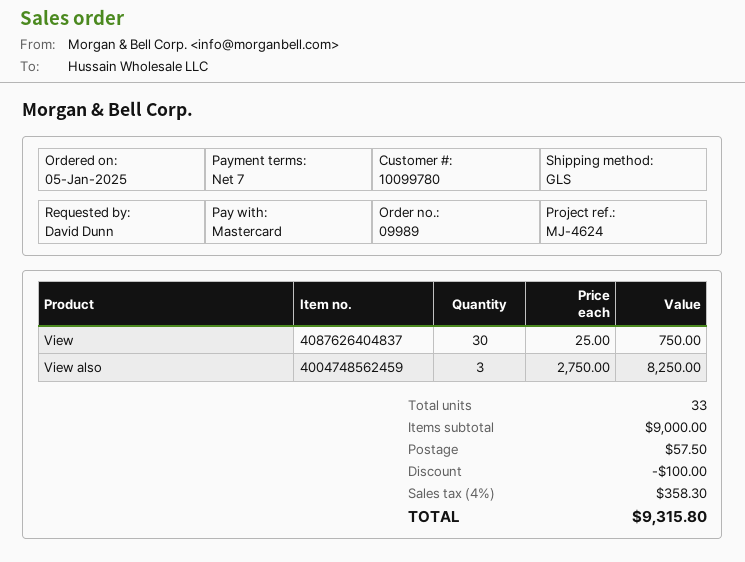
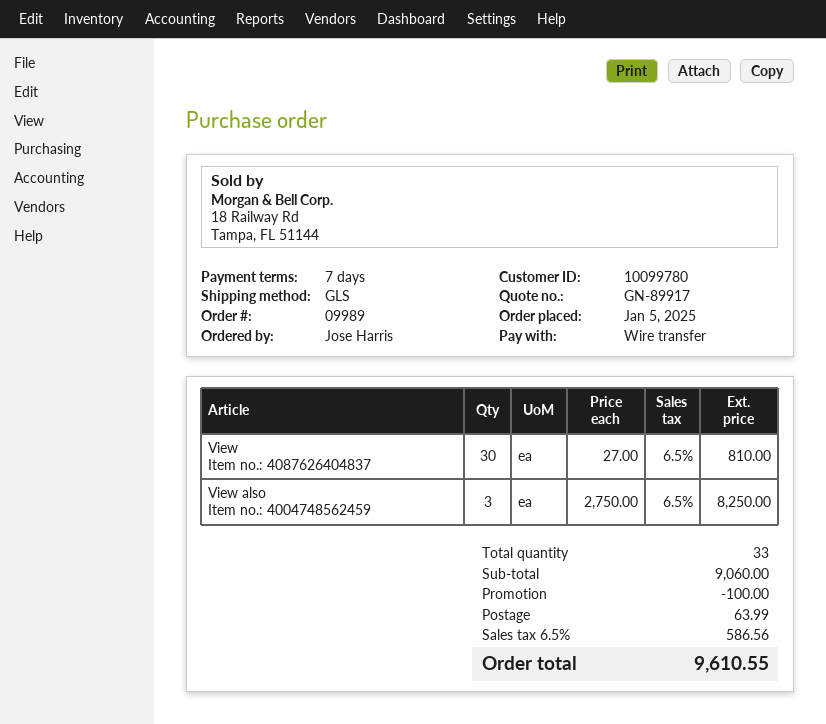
ordered by: David Dunn -> Jose Harris
payment method: Mastercard -> bank transfer
View: 30 x 25.00 = 750.00 -> 30 x 27.00 = 810.00
subtotal: 9000.00 -> 9060.00
shipping: 57.50 -> 63.99
tax: 4% = 358.30 -> 6.5% = 586.56
total: 9315.80 -> 9610.55

